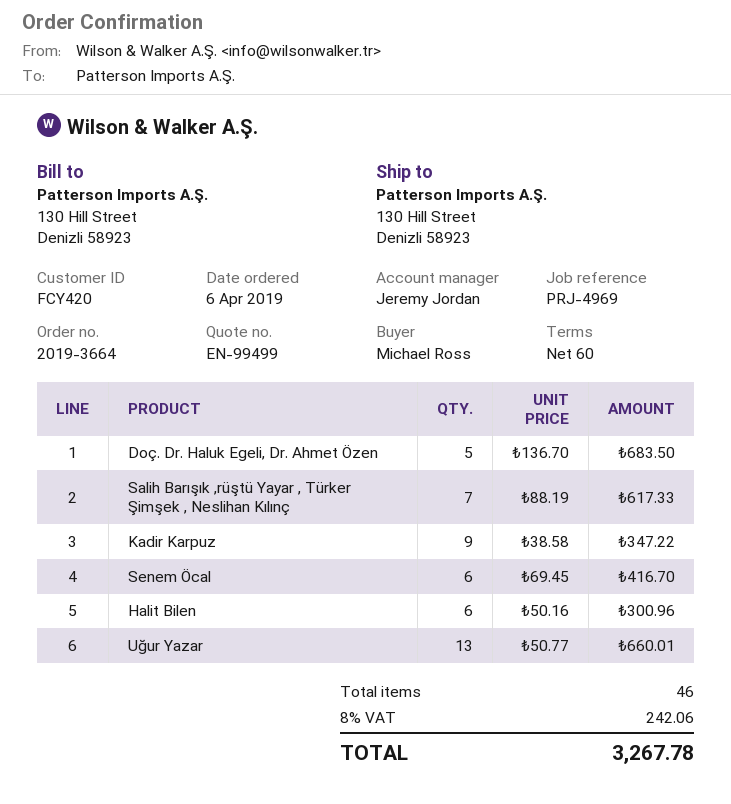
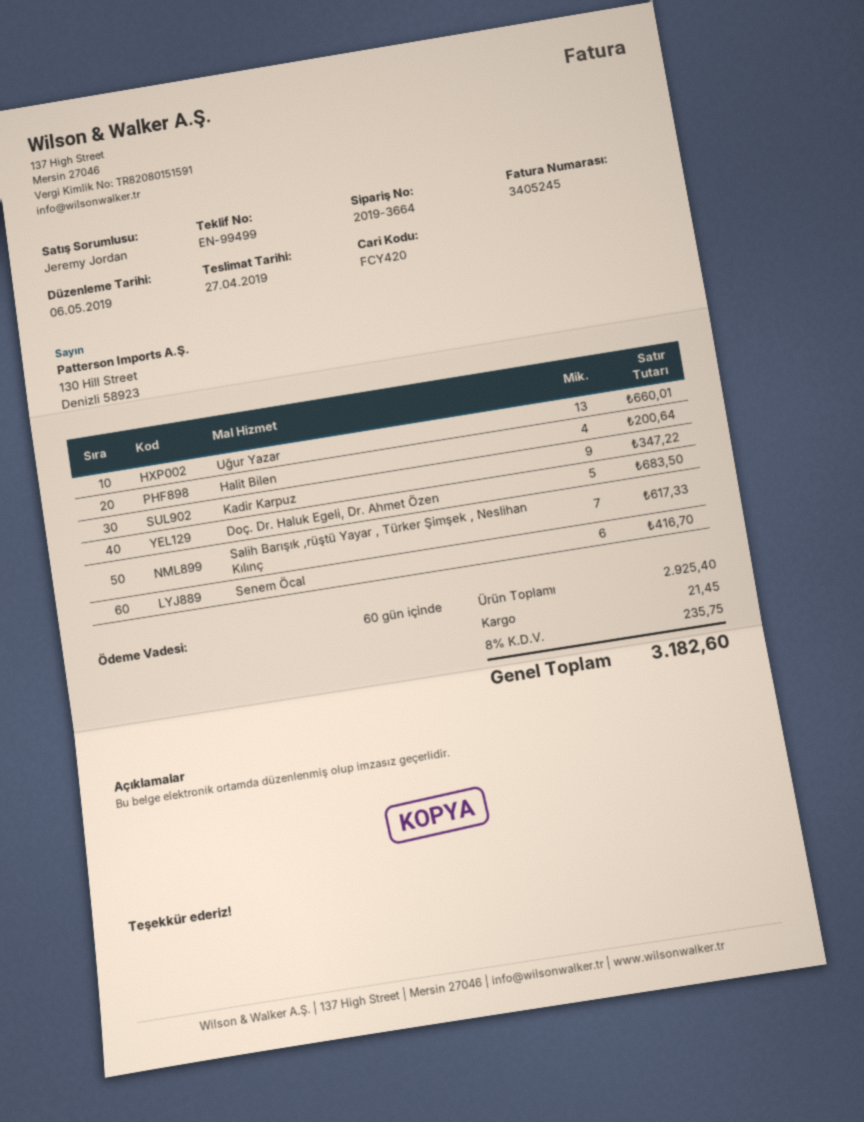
Halit Bilen: 6 for 300.96 -> 4 for 200.64
shipping: none -> 21.45
tax: 8% = 242.06 -> 8% = 235.75
total: 3267.78 -> 3182.60

